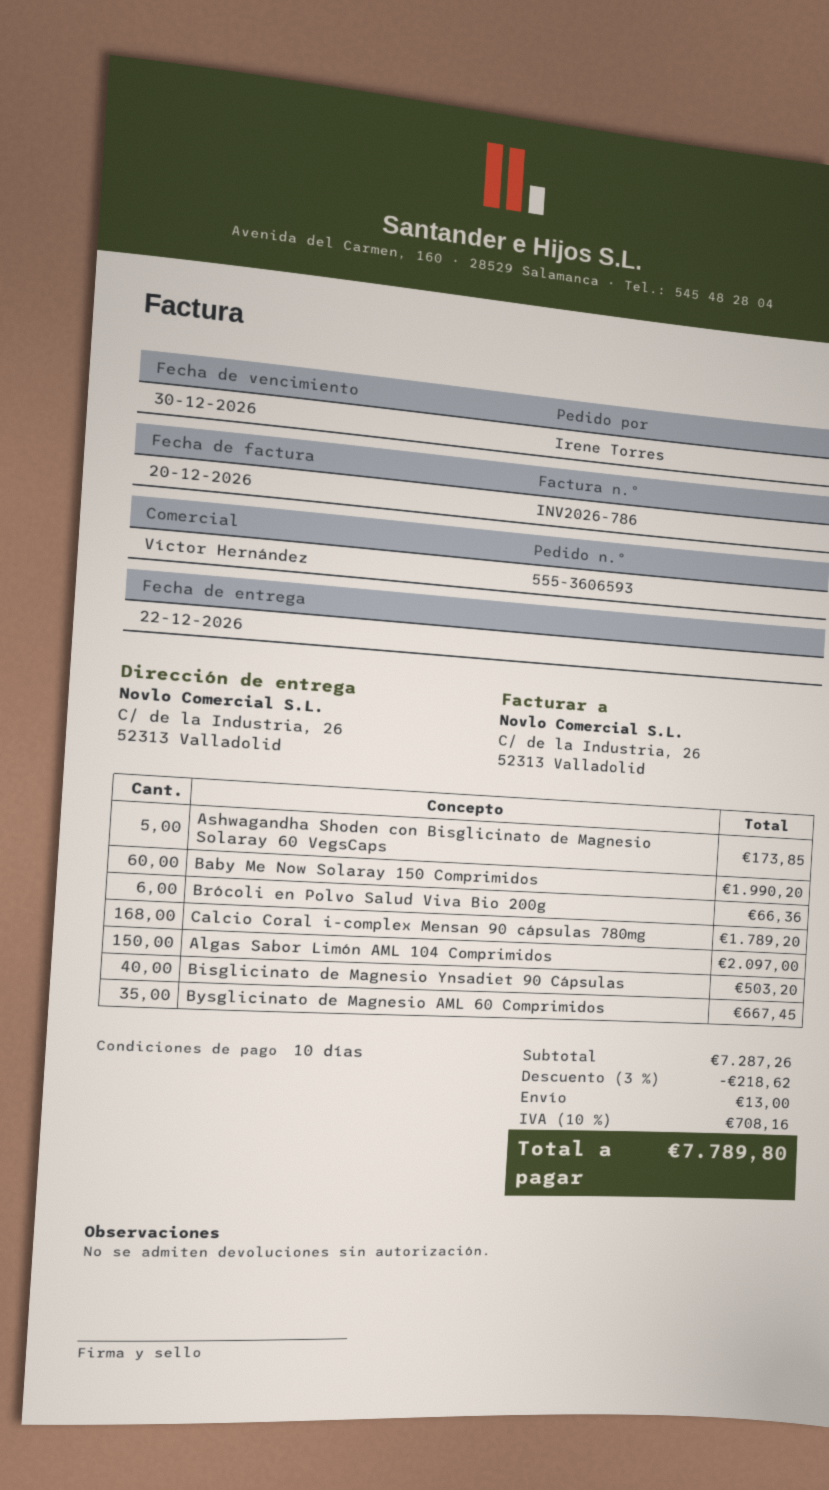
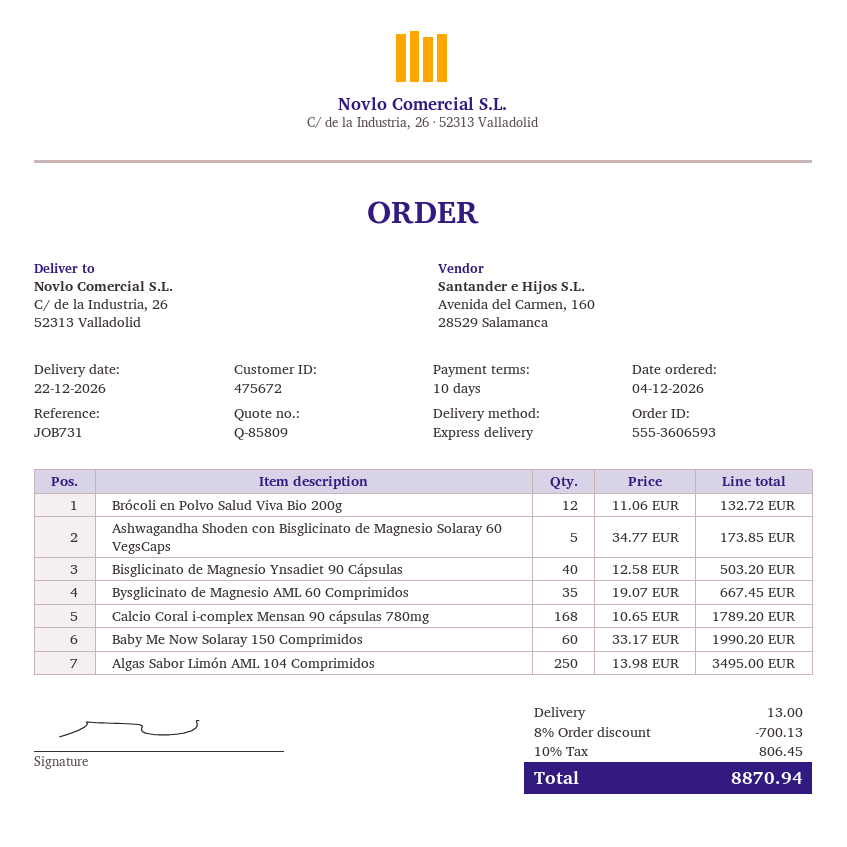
Brócoli en Polvo Salud Viva Bio 200g: 6 for 66.36 -> 12 for 132.72
Algas Sabor Limón AML 104 Comprimidos: 150 for 2097.00 -> 250 for 3495.00
discount: 3% = 218.62 -> 8% = 700.13
tax: 10% = 708.16 -> 10% = 806.45
total: 7789.80 -> 8870.94

